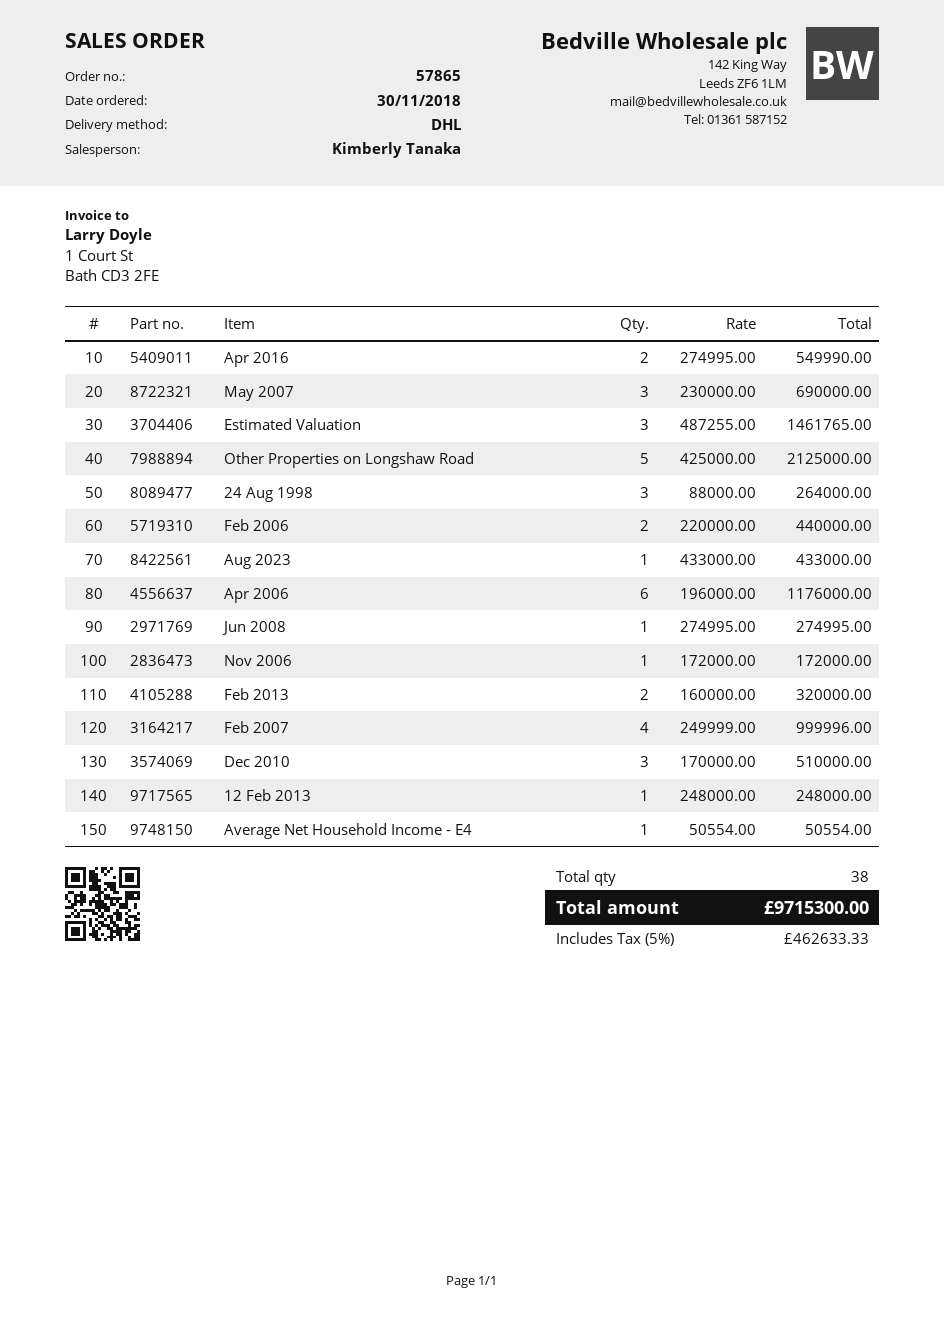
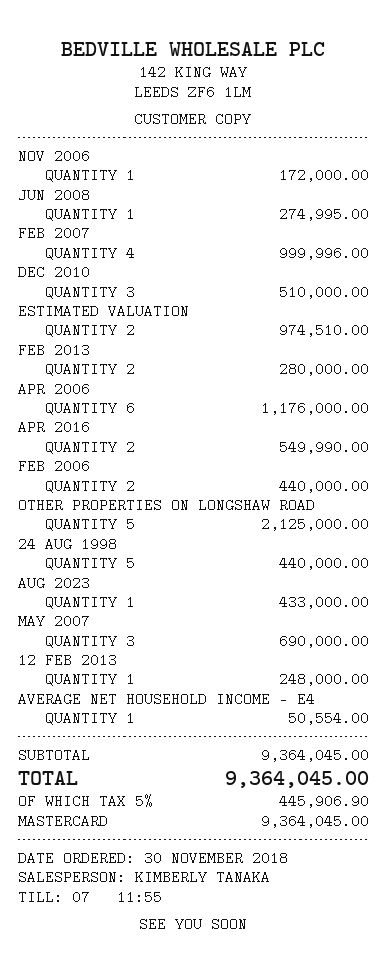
Estimated Valuation: 3 for 1461765.00 -> 2 for 974510.00
24 Aug 1998: 3 for 264000.00 -> 5 for 440000.00
Feb 2013: 2 for 320000.00 -> 2 for 280000.00
tax: 5% = 462633.33 -> 5% = 445906.90
total: 9715300.00 -> 9364045.00

